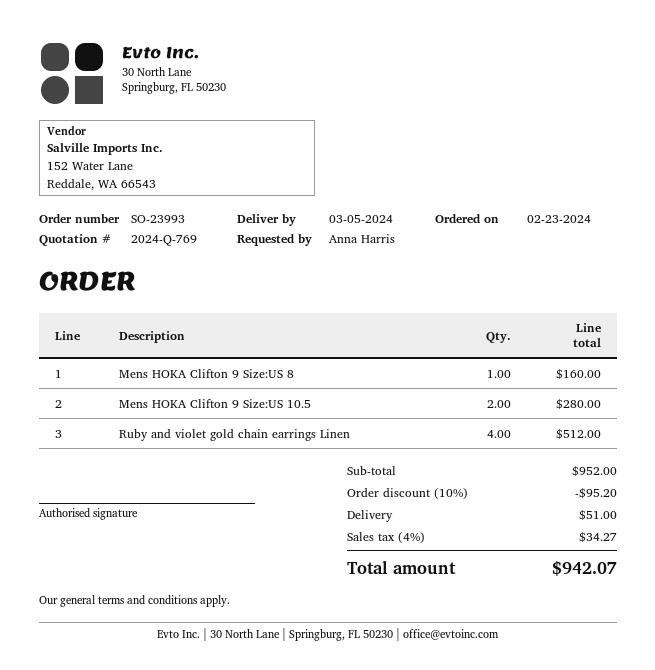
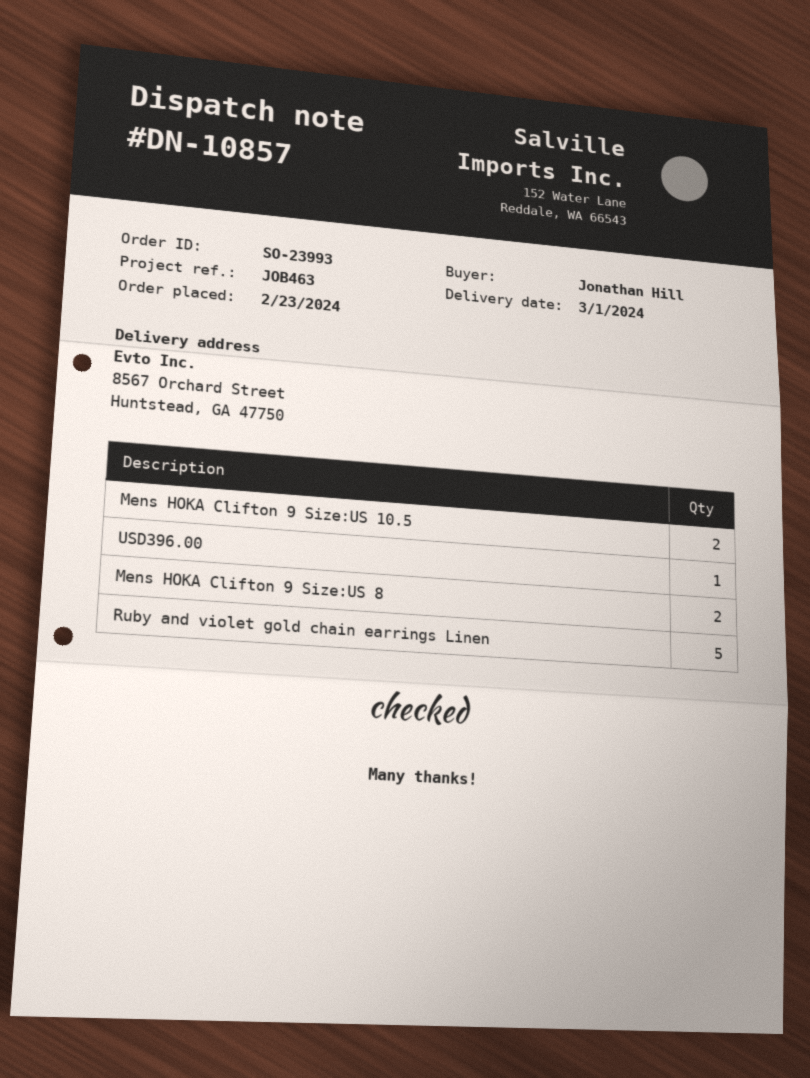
delivery date: 2024-03-05 -> 2024-03-01
ordered by: Anna Harris -> Jonathan Hill
Mens HOKA Clifton 9 Size:US 8: 1 -> 2
Ruby and violet gold chain earrings Linen: 4 -> 5
USD396.00: none -> 1

